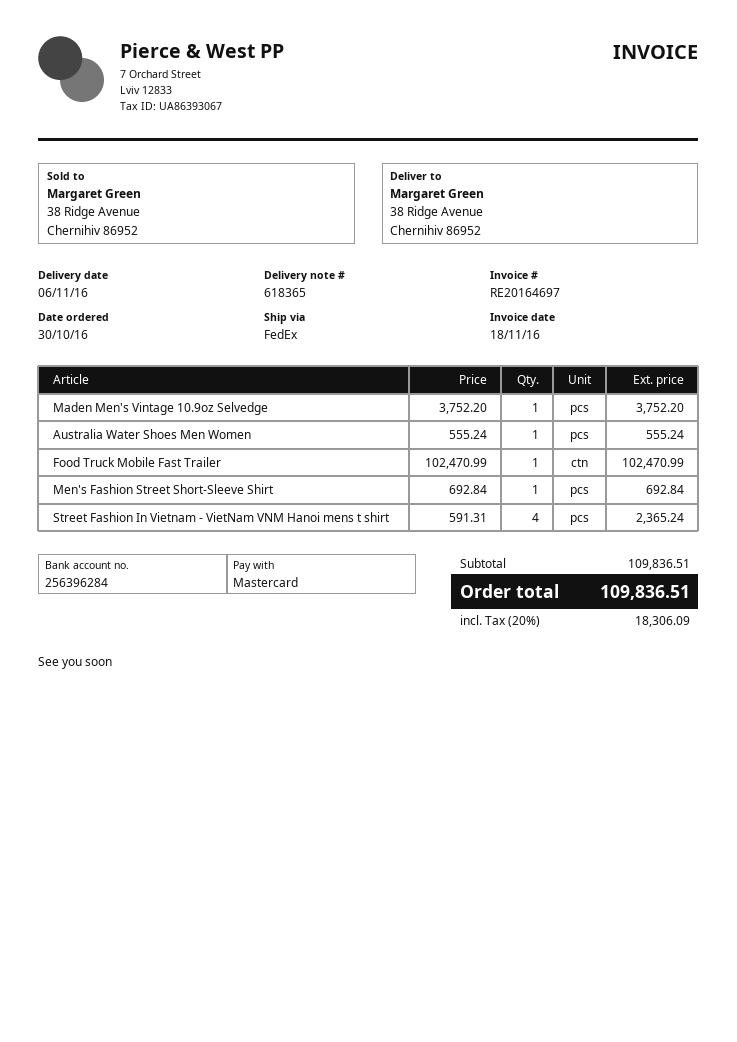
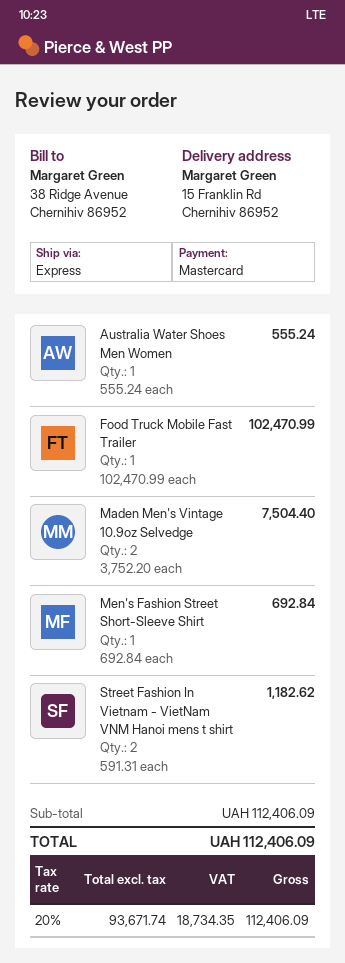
shipping method: FedEx -> express
ship to: 38 Ridge Avenue, Chernihiv 86952 -> 15 Franklin Rd, Chernihiv 86952
Maden Men's Vintage 10.9oz Selvedge: 1 x 3752.20 = 3752.20 -> 2 x 3752.20 = 7504.40
Street Fashion In Vietnam - VietNam VNM Hanoi mens t shirt: 4 x 591.31 = 2365.24 -> 2 x 591.31 = 1182.62
subtotal: 109836.51 -> 112406.09
tax: 20% = 18306.09 -> 20% = 18734.35
total: 109836.51 -> 112406.09

